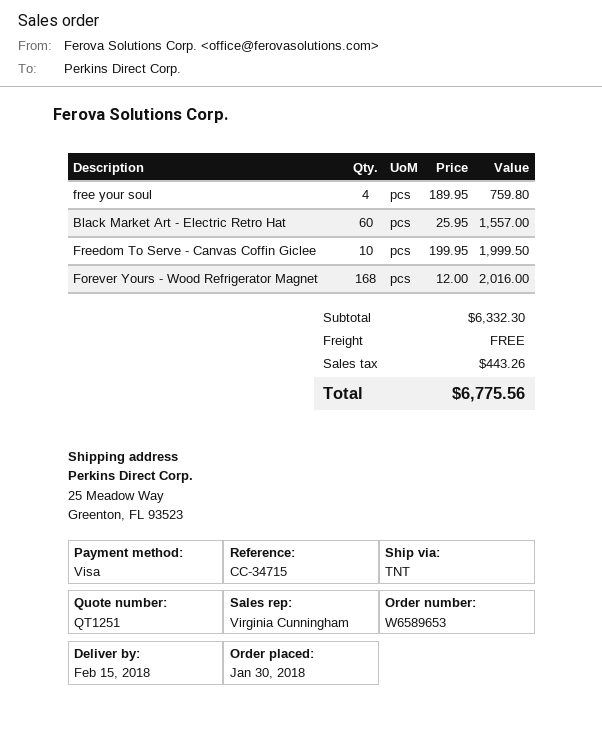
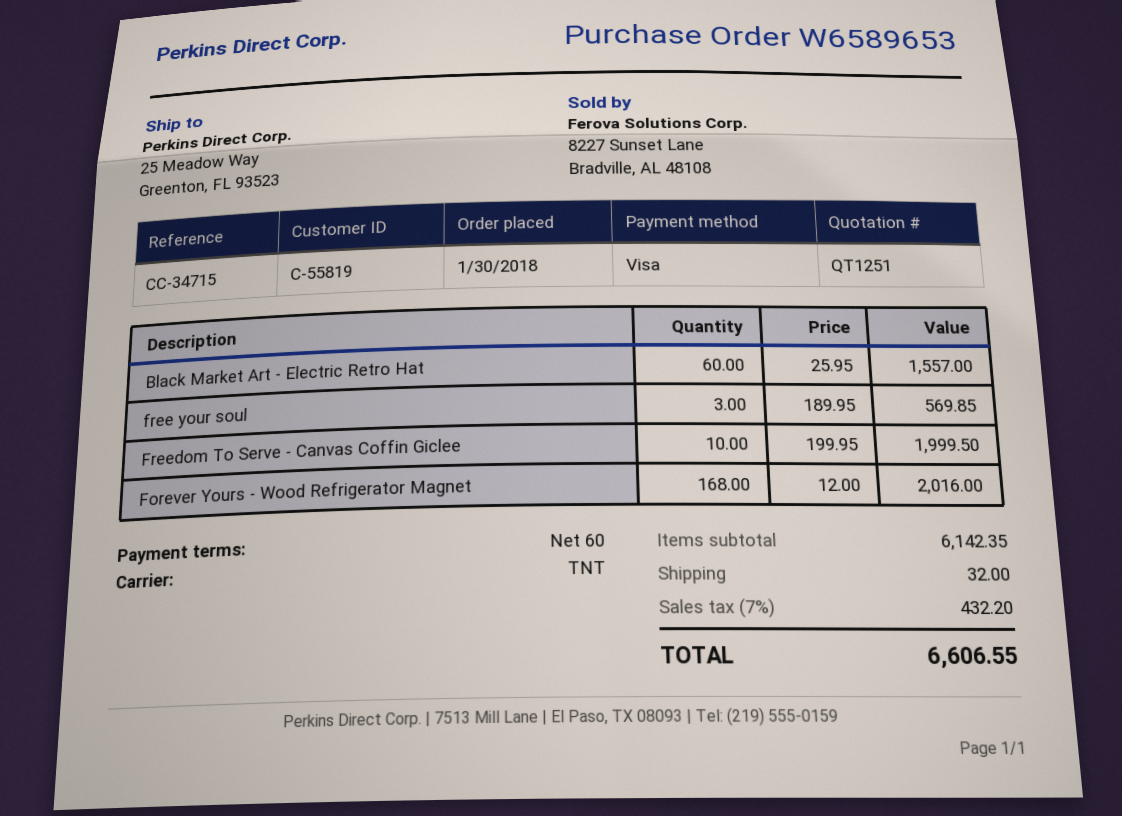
free your soul: 4 x 189.95 = 759.80 -> 3 x 189.95 = 569.85
subtotal: 6332.30 -> 6142.35
shipping: 0.00 -> 32.00
tax: 443.26 -> 432.20
total: 6775.56 -> 6606.55

